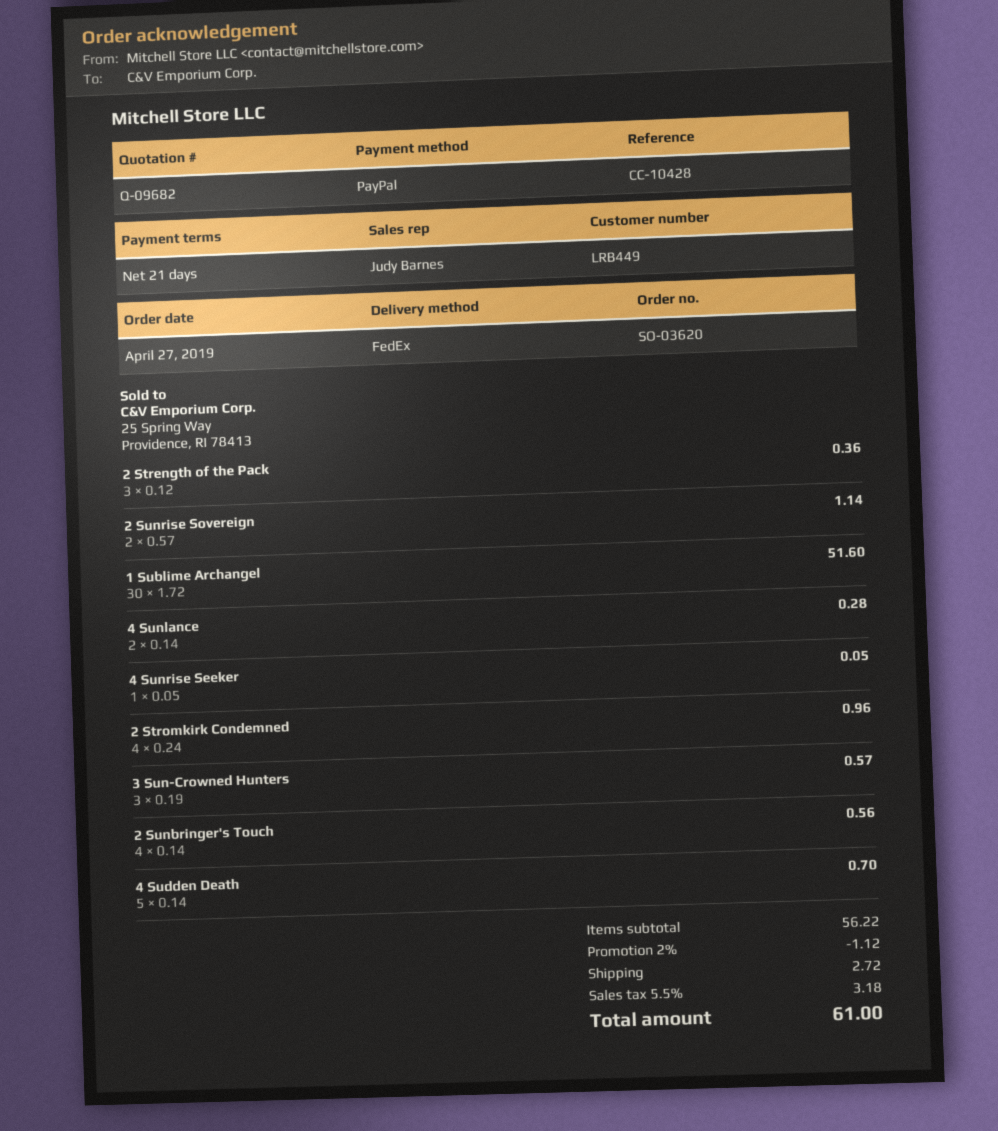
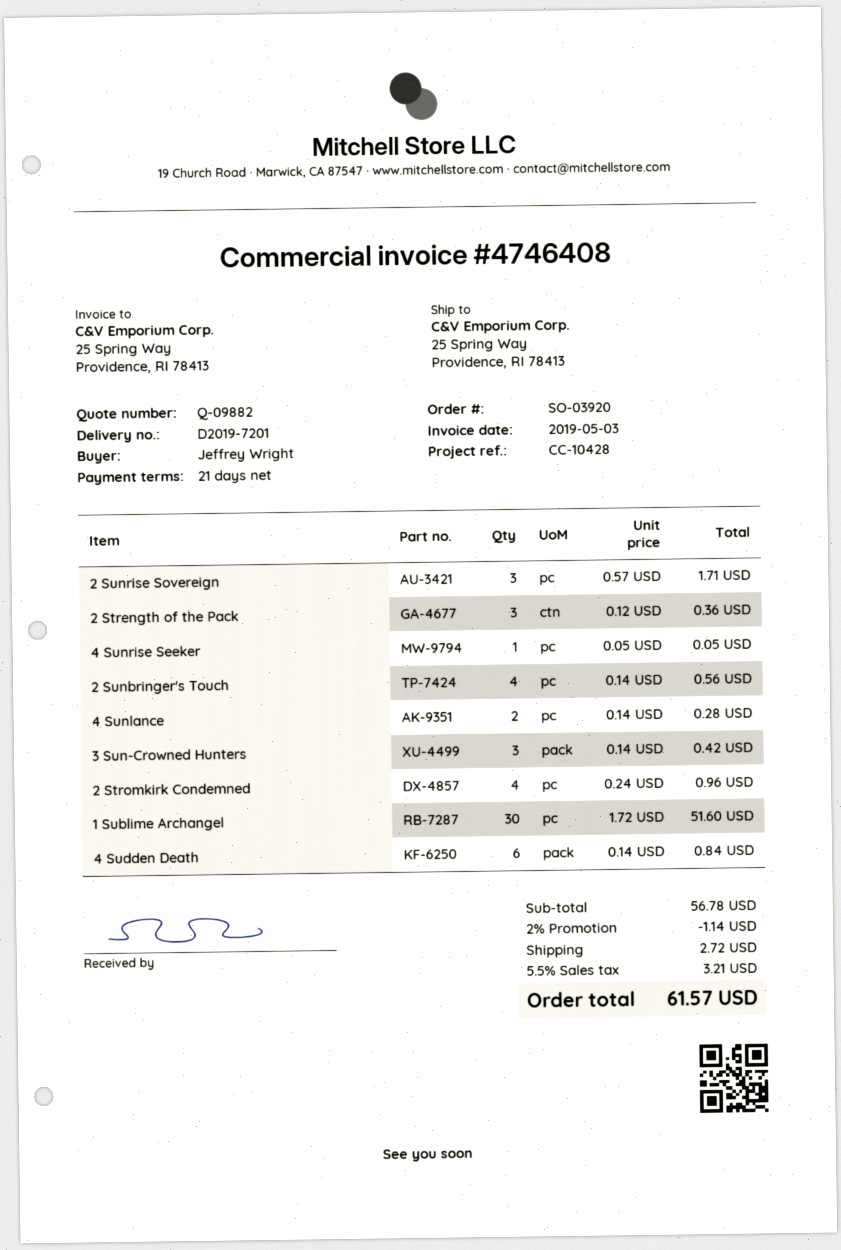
quote number: Q-09682 -> Q-09882
order number: SO-03620 -> SO-03920
2 Sunrise Sovereign: 2 x 0.57 = 1.14 -> 3 x 0.57 = 1.71
3 Sun-Crowned Hunters: 3 x 0.19 = 0.57 -> 3 x 0.14 = 0.42
4 Sudden Death: 5 x 0.14 = 0.70 -> 6 x 0.14 = 0.84
subtotal: 56.22 -> 56.78
discount: 2% = 1.12 -> 2% = 1.14
tax: 5.5% = 3.18 -> 5.5% = 3.21
total: 61.00 -> 61.57

